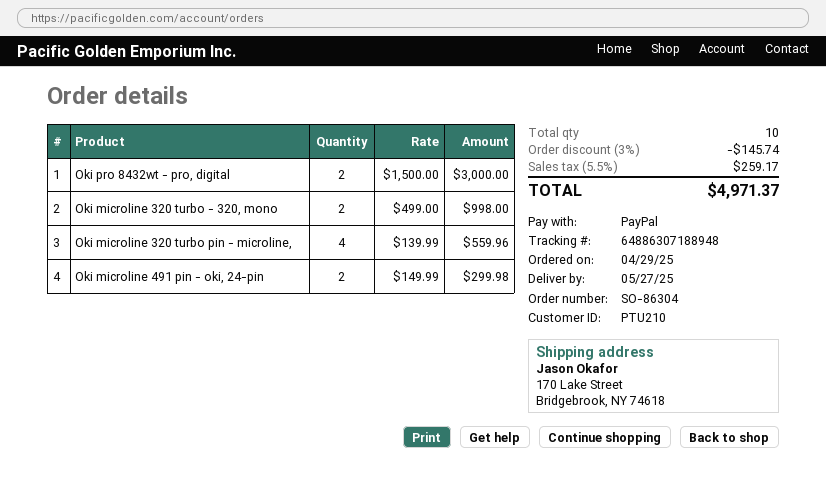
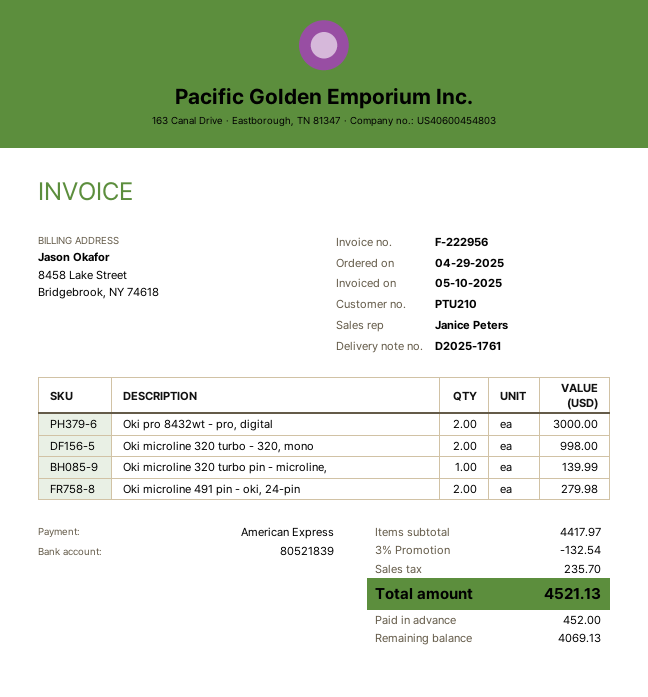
payment method: PayPal -> American Express
Oki microline 320 turbo pin - microline,: 4 for 559.96 -> 1 for 139.99
Oki microline 491 pin - oki, 24-pin: 2 for 299.98 -> 2 for 279.98
discount: 3% = 145.74 -> 3% = 132.54
tax: 259.17 -> 235.70
total: 4971.37 -> 4521.13

